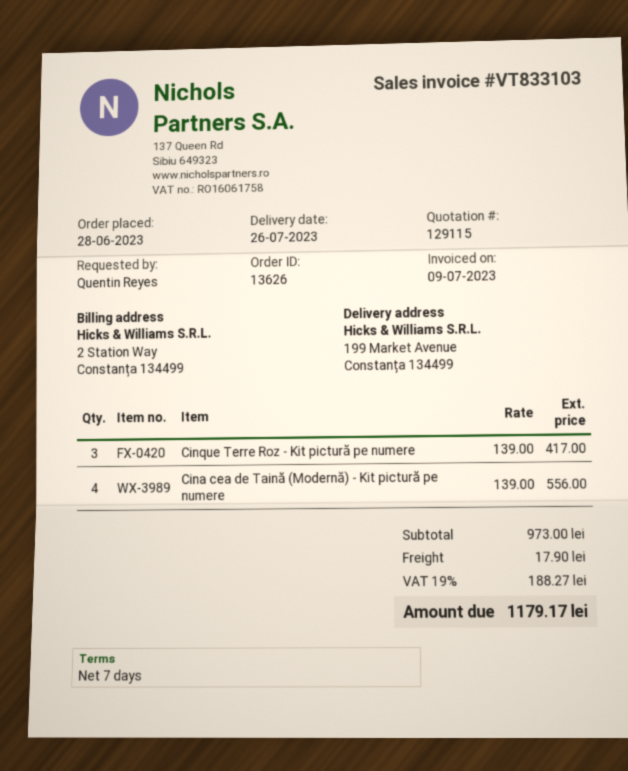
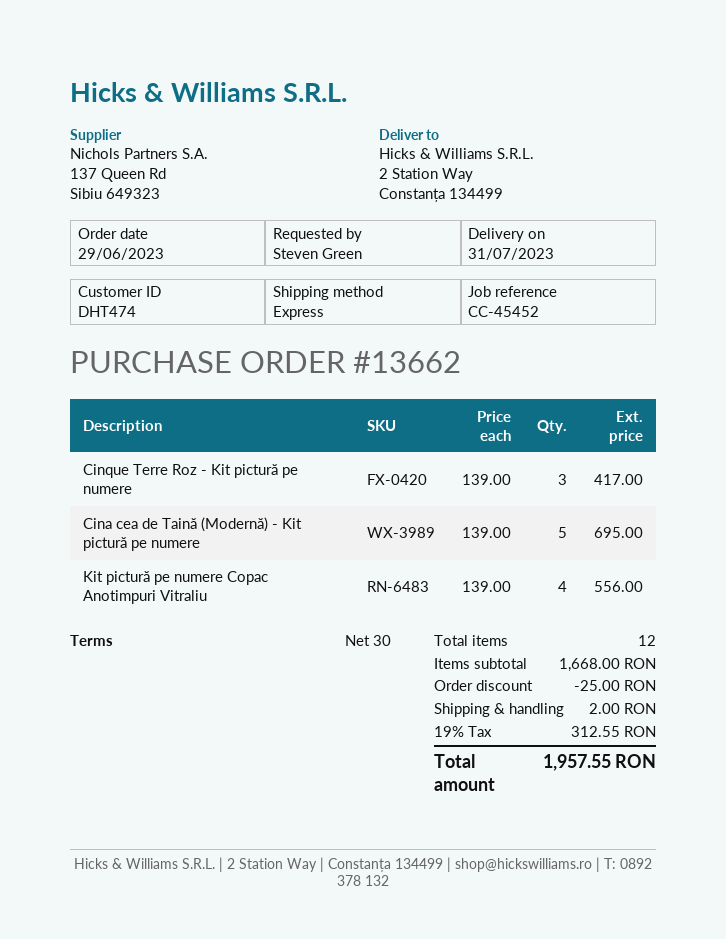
order number: 13626 -> 13662
order date: 2023-06-28 -> 2023-06-29
delivery date: 2023-07-26 -> 2023-07-31
payment terms: 7 days -> 30 days
ordered by: Quentin Reyes -> Steven Green
ship to: 199 Market Avenue, Constanța 134499 -> 2 Station Way, Constanța 134499
Cina cea de Taină (Modernă) - Kit pictură pe numere: 4 x 139.00 = 556.00 -> 5 x 139.00 = 695.00
Kit pictură pe numere Copac Anotimpuri Vitraliu: none -> 4 x 139.00 = 556.00
subtotal: 973.00 -> 1668.00
discount: none -> 25.00
shipping: 17.90 -> 2.00
tax: 19% = 188.27 -> 19% = 312.55
total: 1179.17 -> 1957.55

